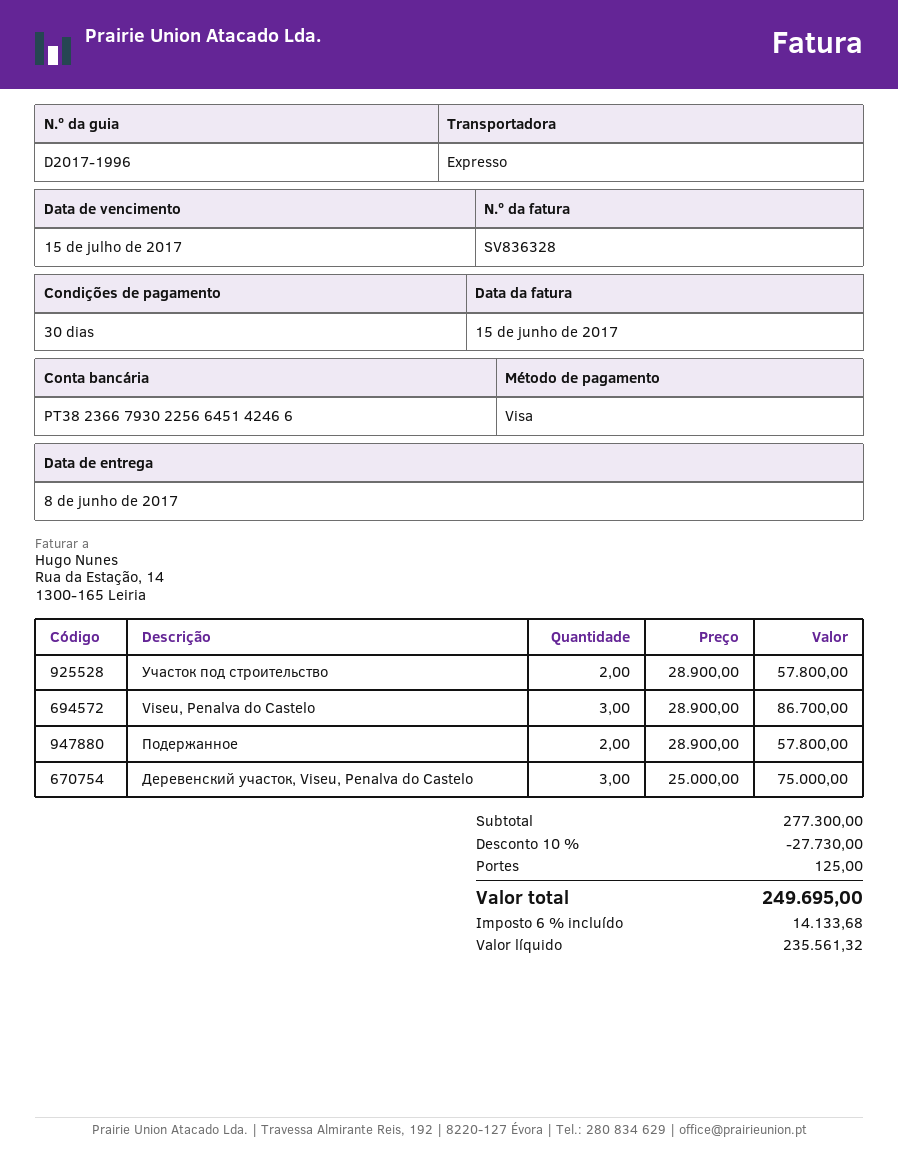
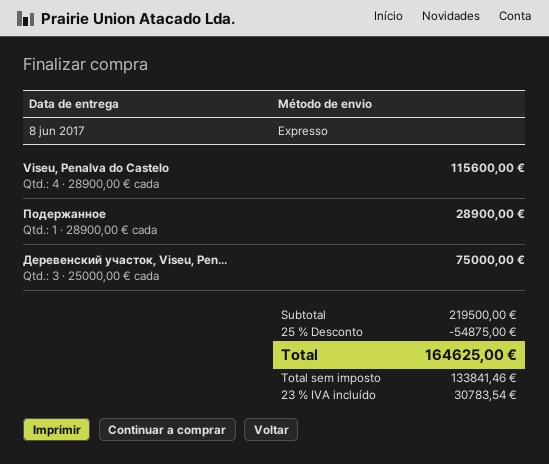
Участок под строительство: 2 x 28900.00 = 57800.00 -> none
Viseu, Penalva do Castelo: 3 x 28900.00 = 86700.00 -> 4 x 28900.00 = 115600.00
Подержанное: 2 x 28900.00 = 57800.00 -> 1 x 28900.00 = 28900.00
subtotal: 277300.00 -> 219500.00
discount: 10% = 27730.00 -> 25% = 54875.00
shipping: 125.00 -> none
net: 235561.32 -> 133841.46
tax: 6% = 14133.68 -> 23% = 30783.54
total: 249695.00 -> 164625.00

